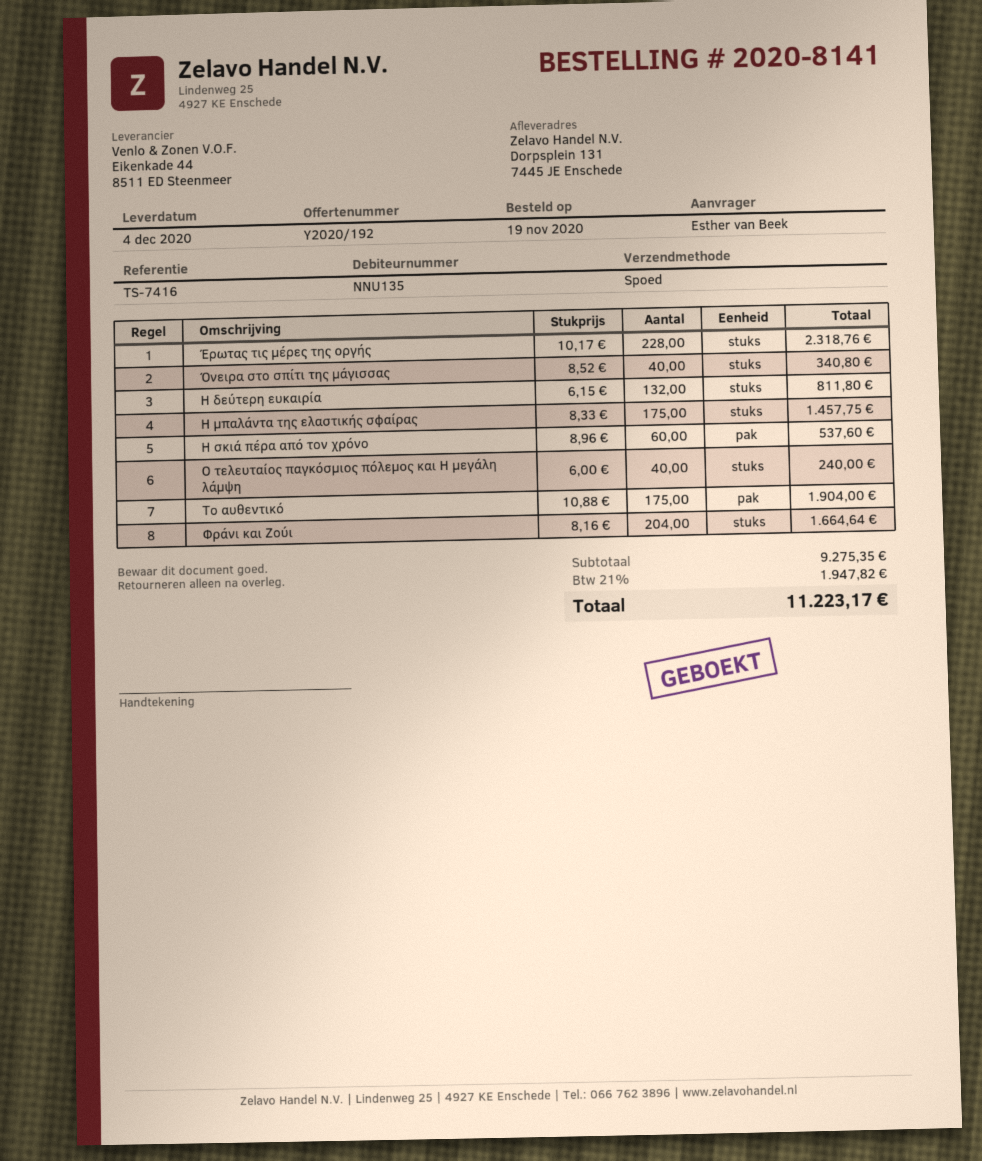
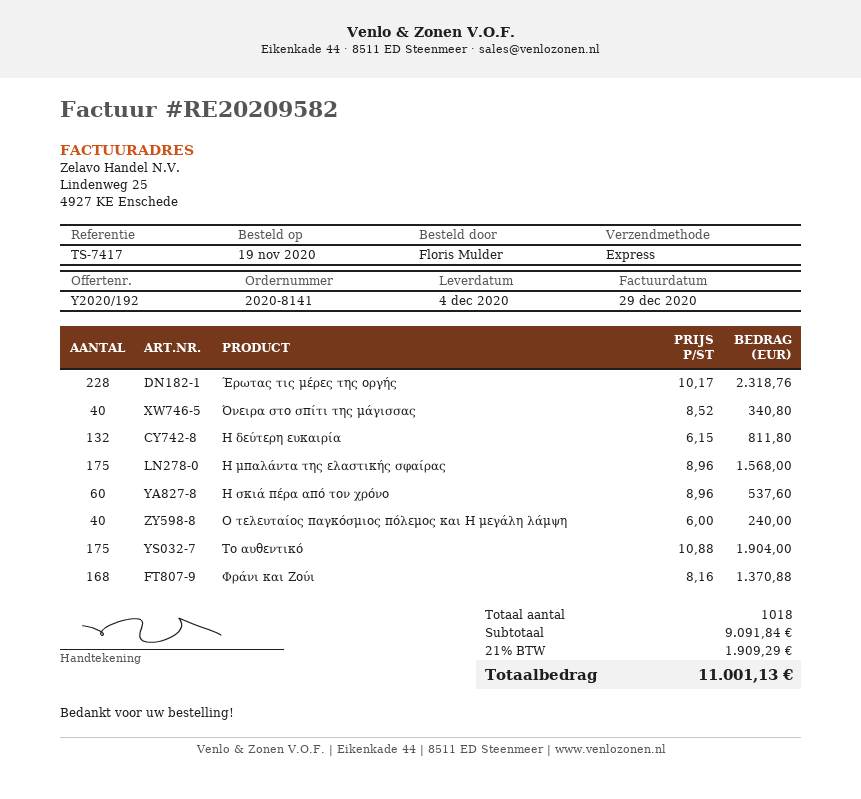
reference: TS-7416 -> TS-7417
ordered by: Esther van Beek -> Floris Mulder
Η μπαλάντα της ελαστικής σφαίρας: 175 x 8.33 = 1457.75 -> 175 x 8.96 = 1568.00
Φράνι και Ζούι: 204 x 8.16 = 1664.64 -> 168 x 8.16 = 1370.88
subtotal: 9275.35 -> 9091.84
tax: 21% = 1947.82 -> 21% = 1909.29
total: 11223.17 -> 11001.13

